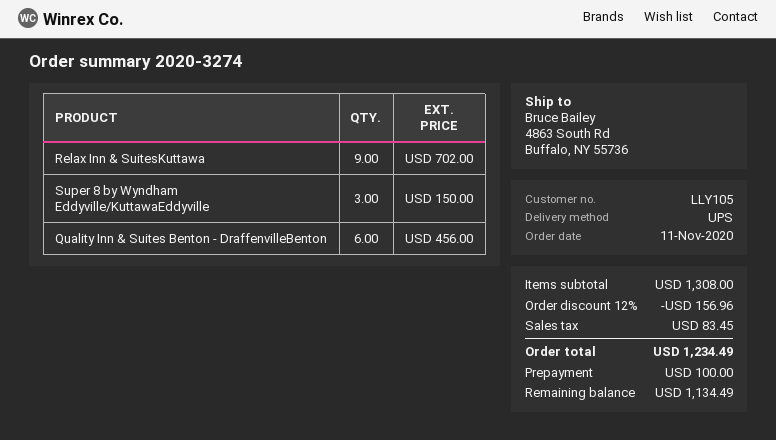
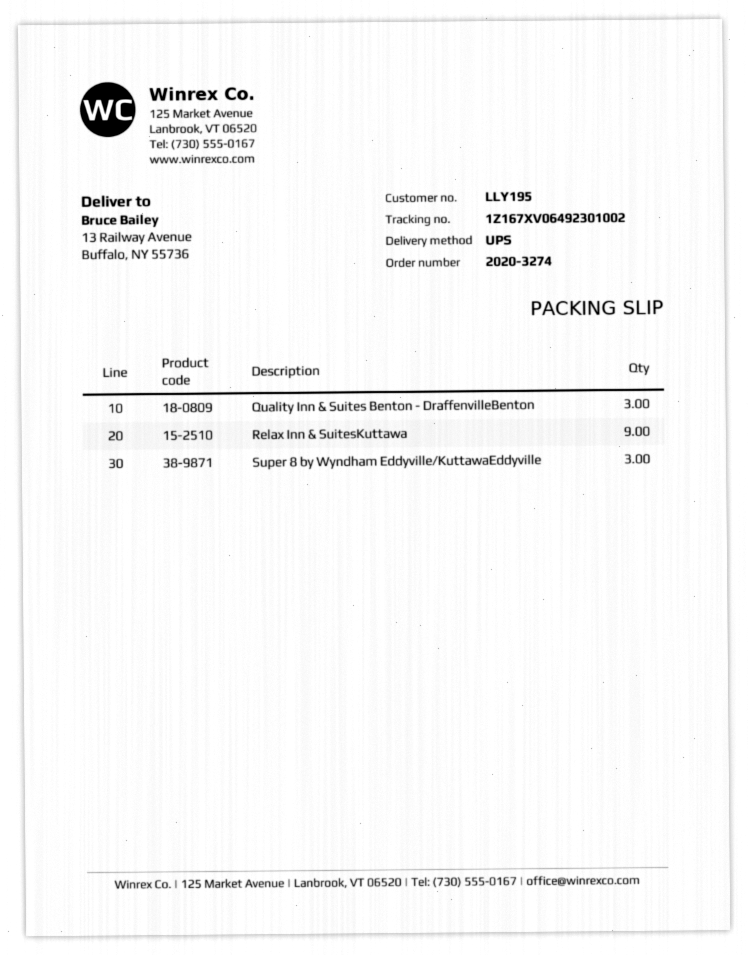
customer number: LLY105 -> LLY195
ship to: 4863 South Rd, Buffalo, NY 55736 -> 13 Railway Avenue, Buffalo, NY 55736
Quality Inn & Suites Benton - DraffenvilleBenton: 6 -> 3

